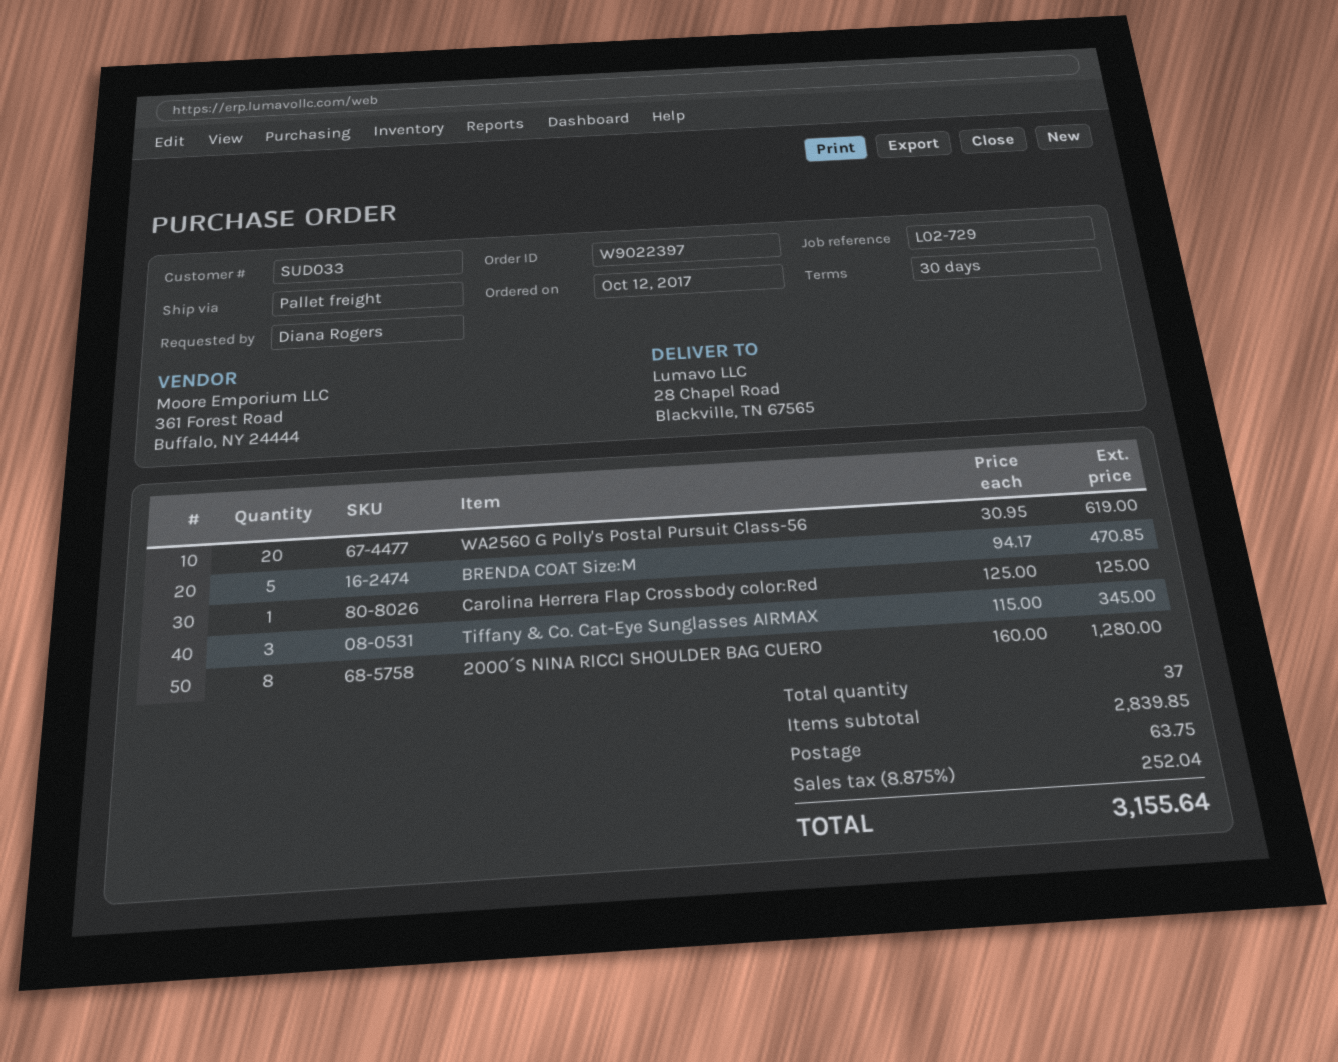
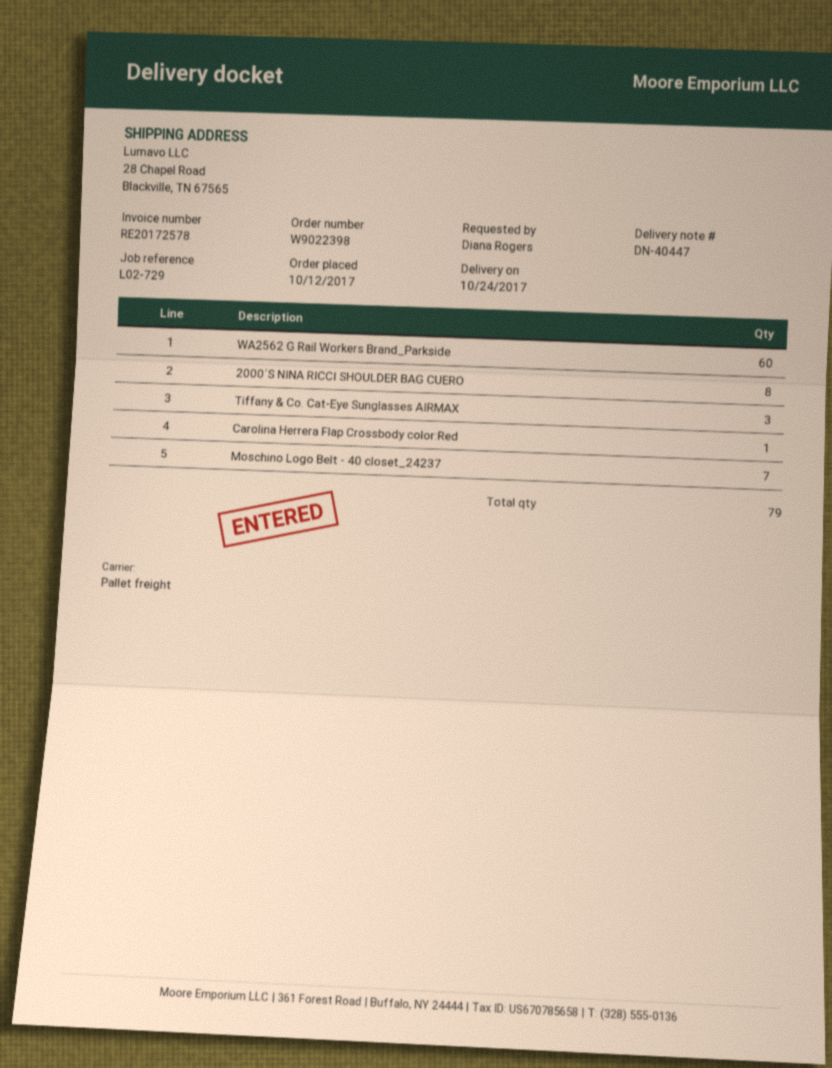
order number: W9022397 -> W9022398
WA2560 G Polly's Postal Pursuit Class-56: 20 -> none
BRENDA COAT Size:M: 5 -> none
WA2562 G Rail Workers Brand_Parkside: none -> 60
Moschino Logo Belt - 40 closet_24237: none -> 7
total quantity: 37 -> 79

